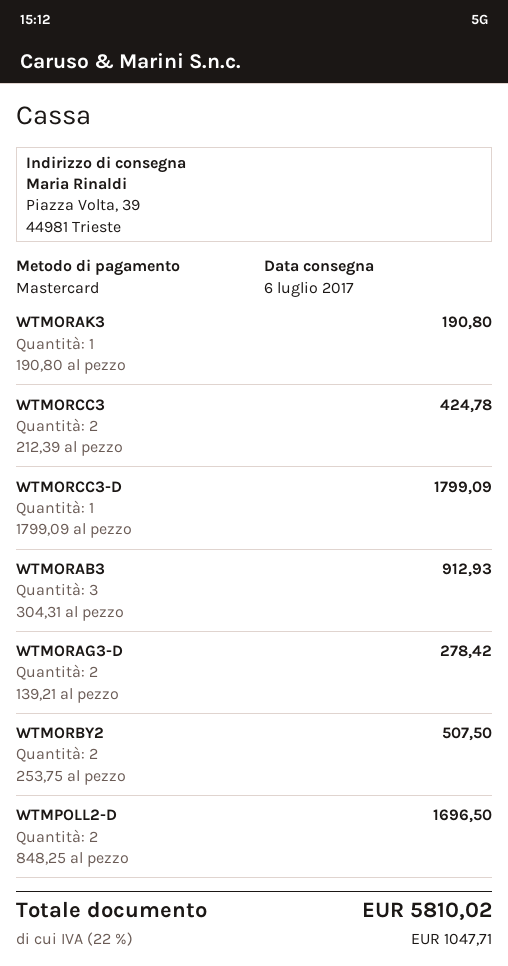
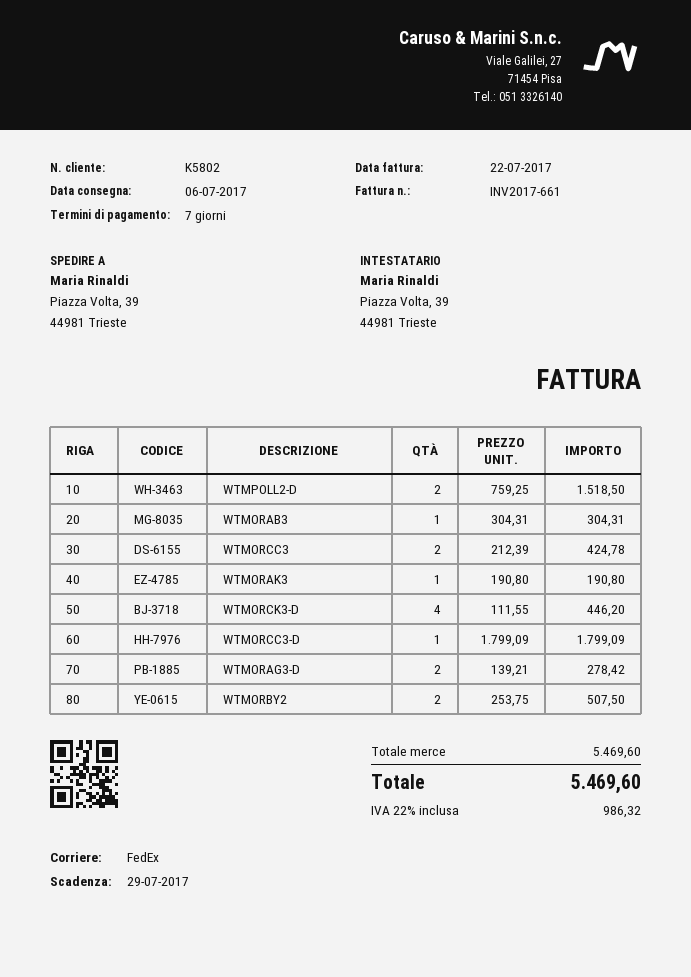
WTMORAB3: 3 x 304.31 = 912.93 -> 1 x 304.31 = 304.31
WTMPOLL2-D: 2 x 848.25 = 1696.50 -> 2 x 759.25 = 1518.50
WTMORCK3-D: none -> 4 x 111.55 = 446.20
tax: 22% = 1047.71 -> 22% = 986.32
total: 5810.02 -> 5469.60

